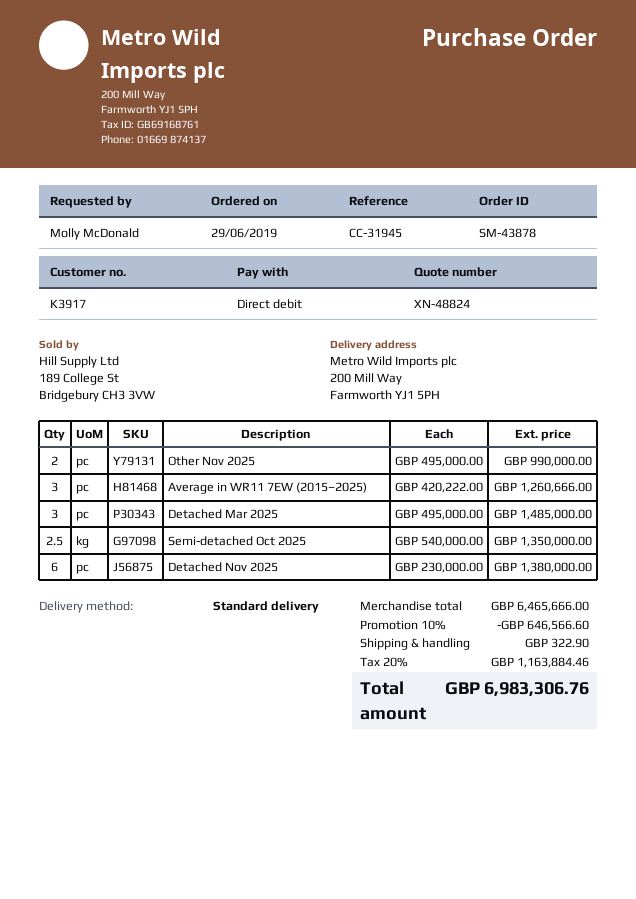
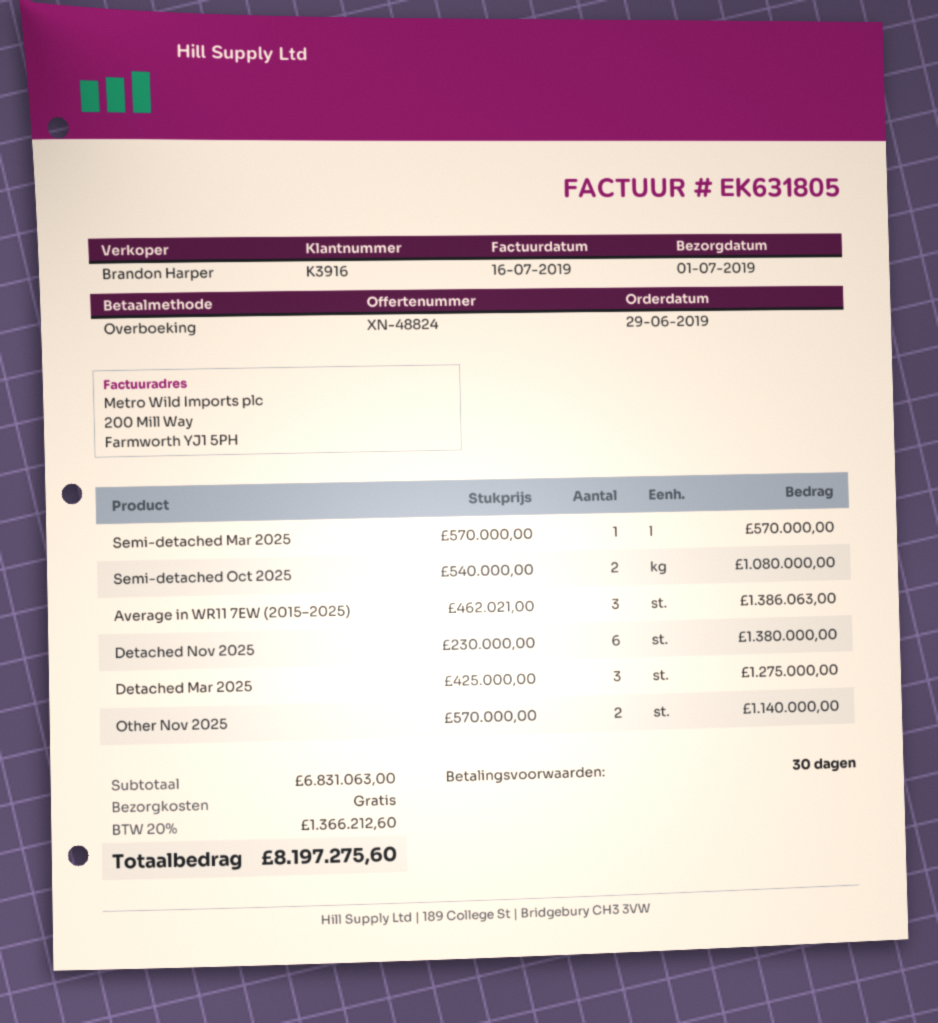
customer number: K3917 -> K3916
payment method: direct debit -> bank transfer
Other Nov 2025: 2 x 495000.00 = 990000.00 -> 2 x 570000.00 = 1140000.00
Average in WR11 7EW (2015–2025): 3 x 420222.00 = 1260666.00 -> 3 x 462021.00 = 1386063.00
Detached Mar 2025: 3 x 495000.00 = 1485000.00 -> 3 x 425000.00 = 1275000.00
Semi-detached Oct 2025: 2.5 x 540000.00 = 1350000.00 -> 2 x 540000.00 = 1080000.00
Semi-detached Mar 2025: none -> 1 x 570000.00 = 570000.00
subtotal: 6465666.00 -> 6831063.00
discount: 10% = 646566.60 -> none
shipping: 322.90 -> 0.00
tax: 20% = 1163884.46 -> 20% = 1366212.60
total: 6983306.76 -> 8197275.60

